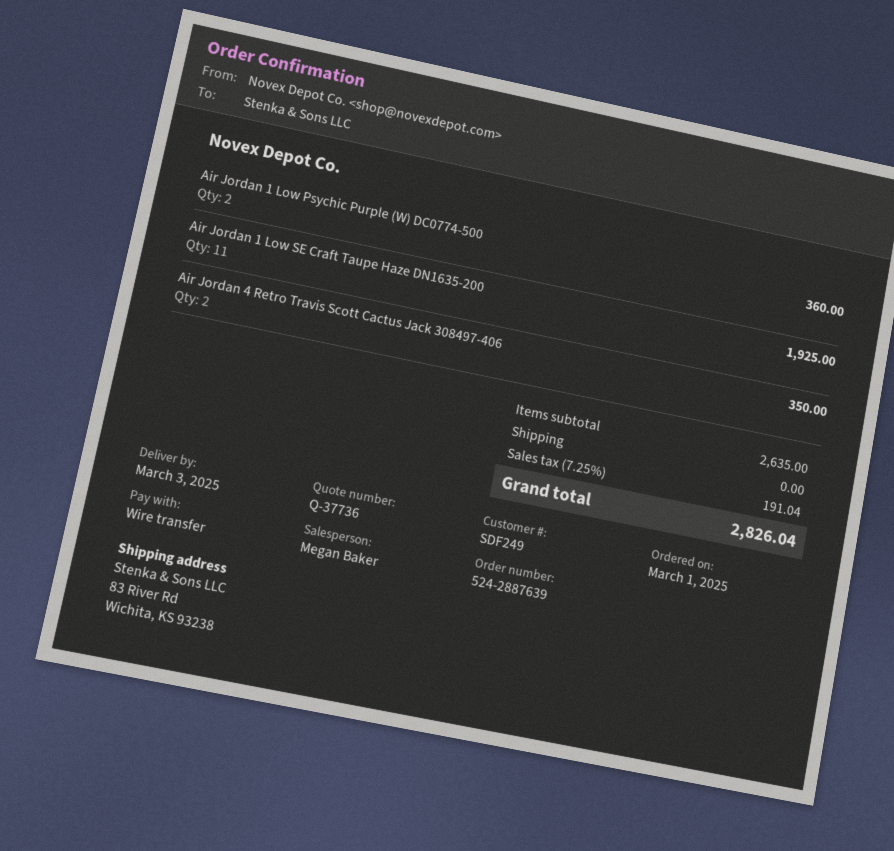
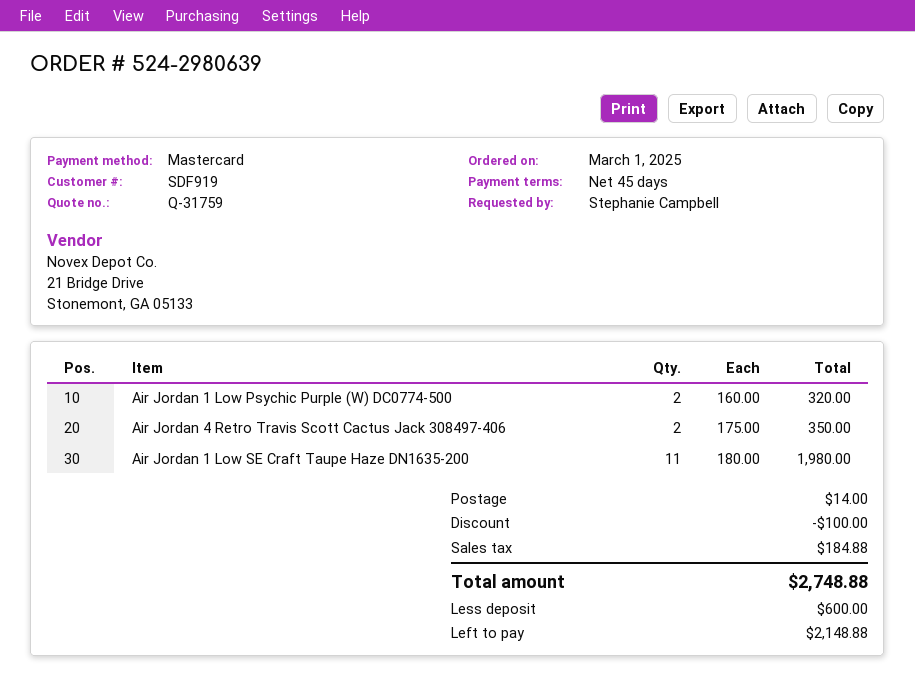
quote number: Q-37736 -> Q-31759
order number: 524-2887639 -> 524-2980639
customer number: SDF249 -> SDF919
payment method: bank transfer -> Mastercard
Air Jordan 1 Low Psychic Purple (W) DC0774-500: 2 for 360.00 -> 2 for 320.00
Air Jordan 1 Low SE Craft Taupe Haze DN1635-200: 11 for 1925.00 -> 11 for 1980.00
discount: none -> 100.00
shipping: 0.00 -> 14.00
tax: 191.04 -> 184.88
total: 2826.04 -> 2748.88

